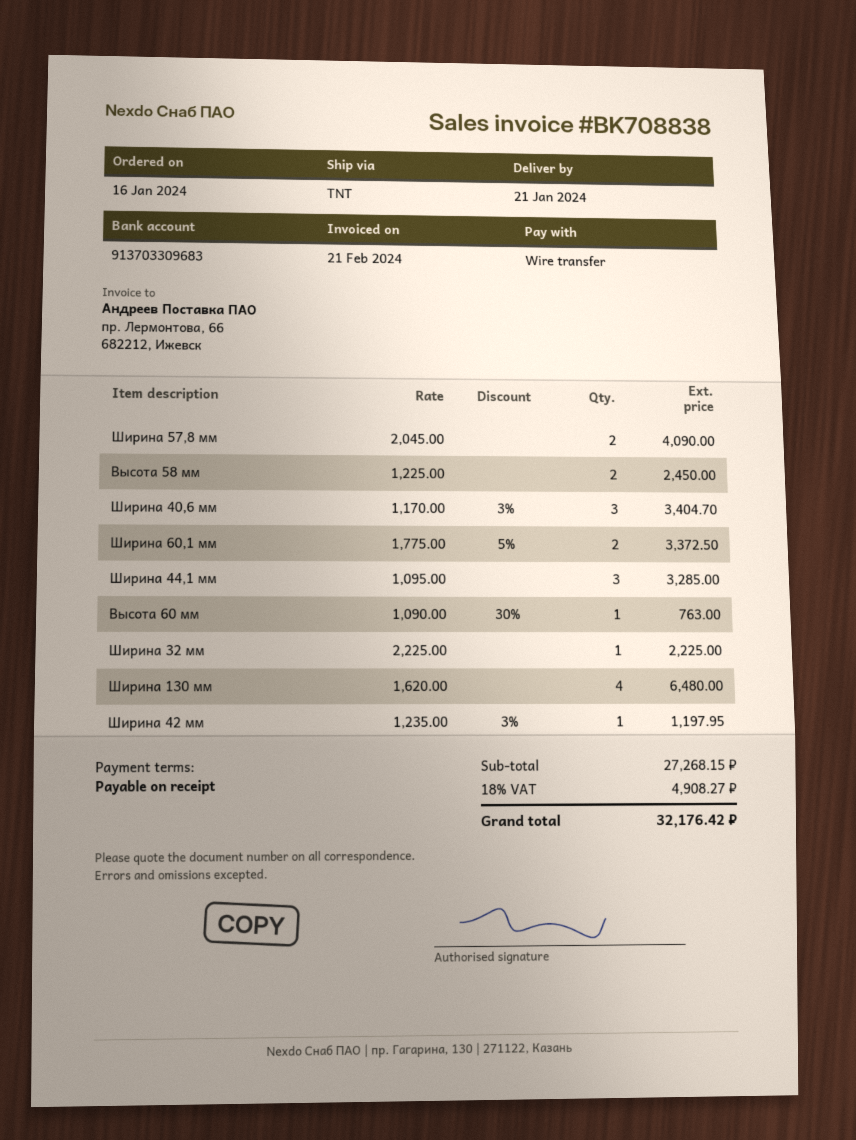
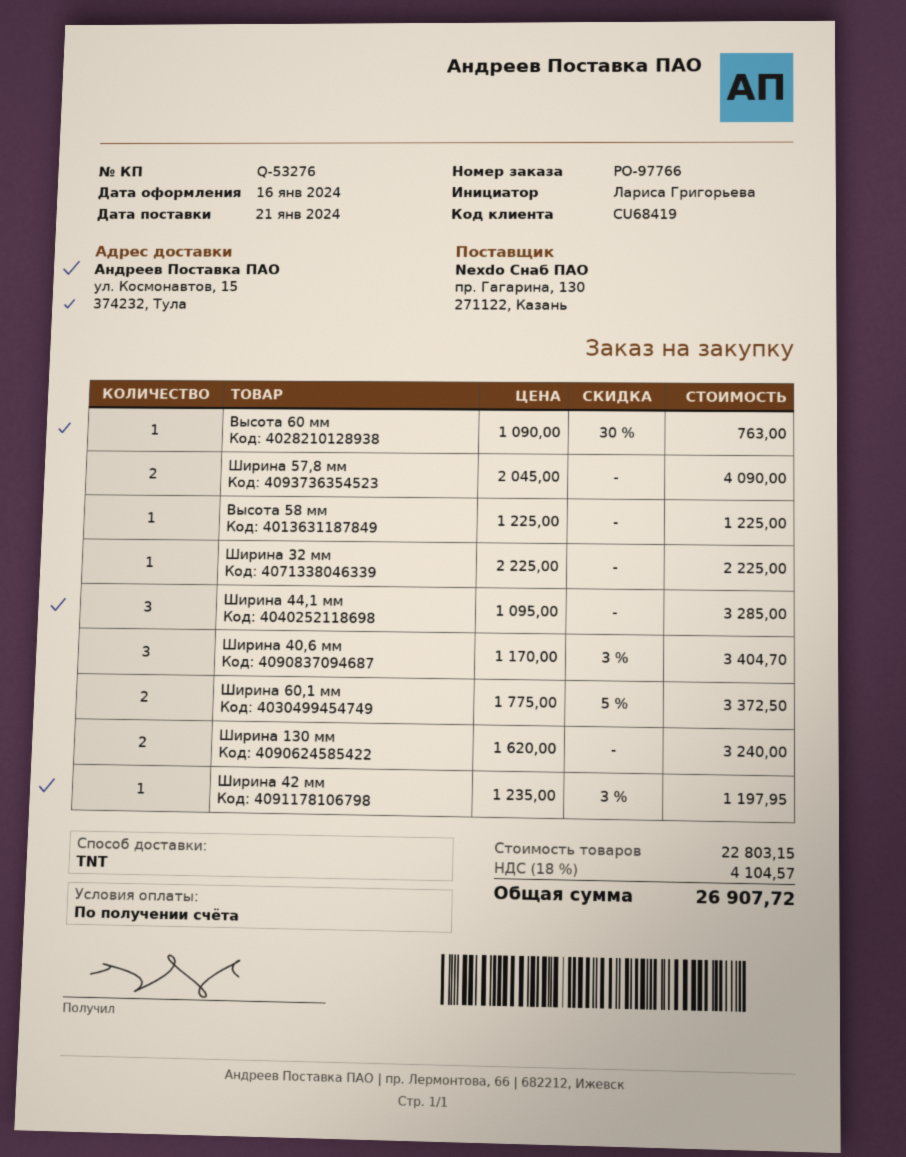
Высота 58 мм: 2 x 1225.00 = 2450.00 -> 1 x 1225.00 = 1225.00
Ширина 130 мм: 4 x 1620.00 = 6480.00 -> 2 x 1620.00 = 3240.00
subtotal: 27268.15 -> 22803.15
tax: 18% = 4908.27 -> 18% = 4104.57
total: 32176.42 -> 26907.72

